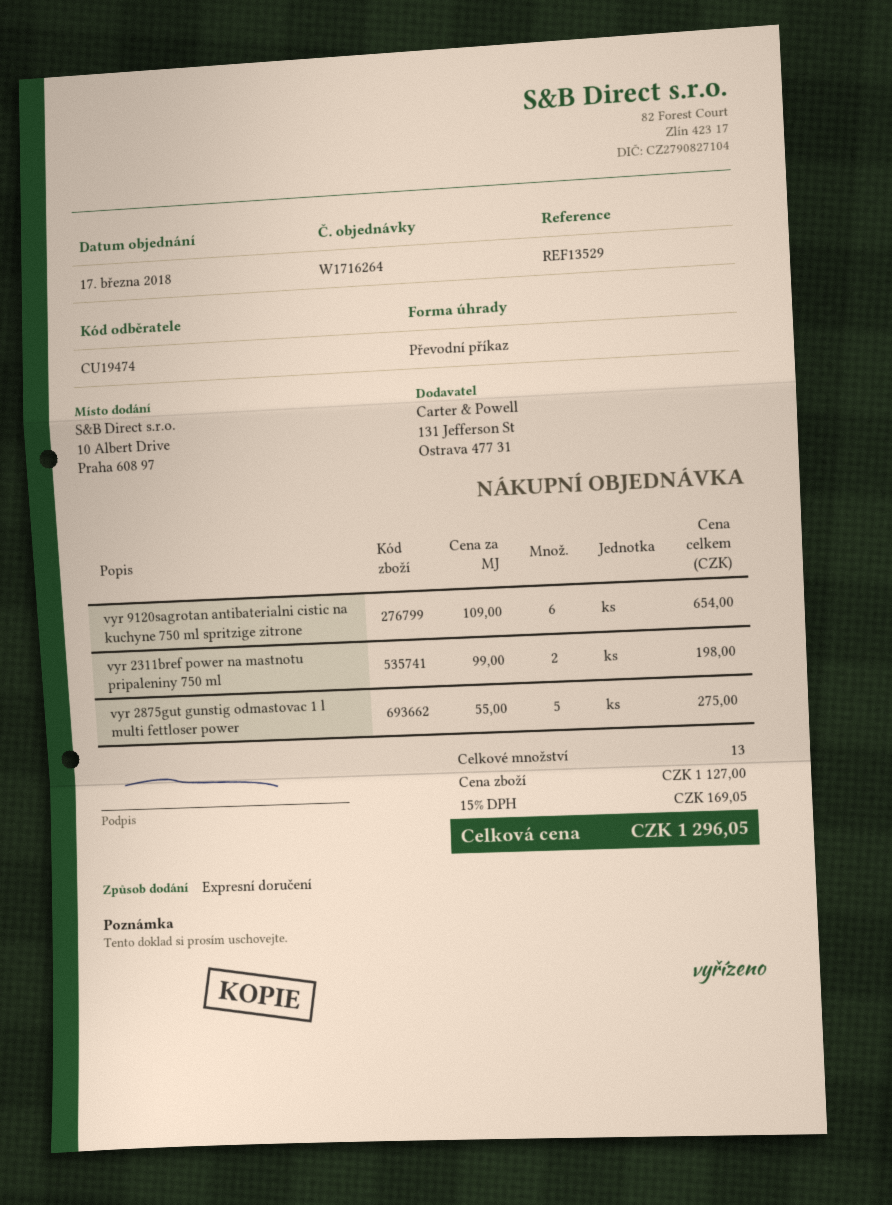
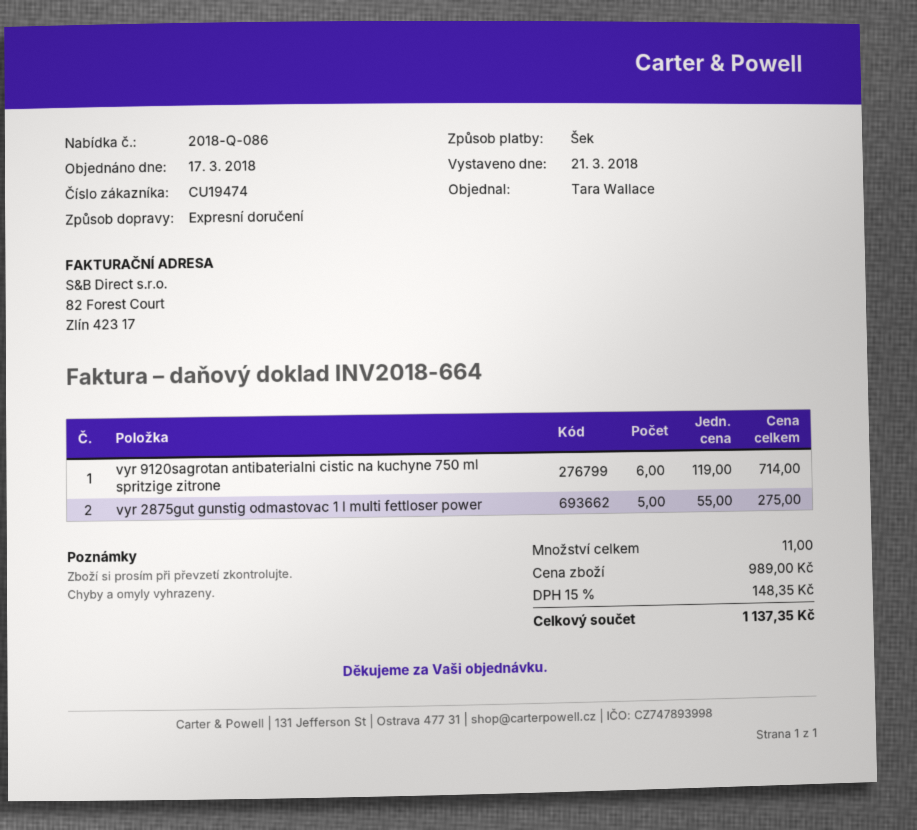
payment method: bank transfer -> cheque
vyr 9120sagrotan antibaterialni cistic na kuchyne 750 ml spritzige zitrone: 6 x 109.00 = 654.00 -> 6 x 119.00 = 714.00
vyr 2311bref power na mastnotu pripaleniny 750 ml: 2 x 99.00 = 198.00 -> none
total quantity: 13 -> 11
subtotal: 1127.00 -> 989.00
tax: 15% = 169.05 -> 15% = 148.35
total: 1296.05 -> 1137.35

